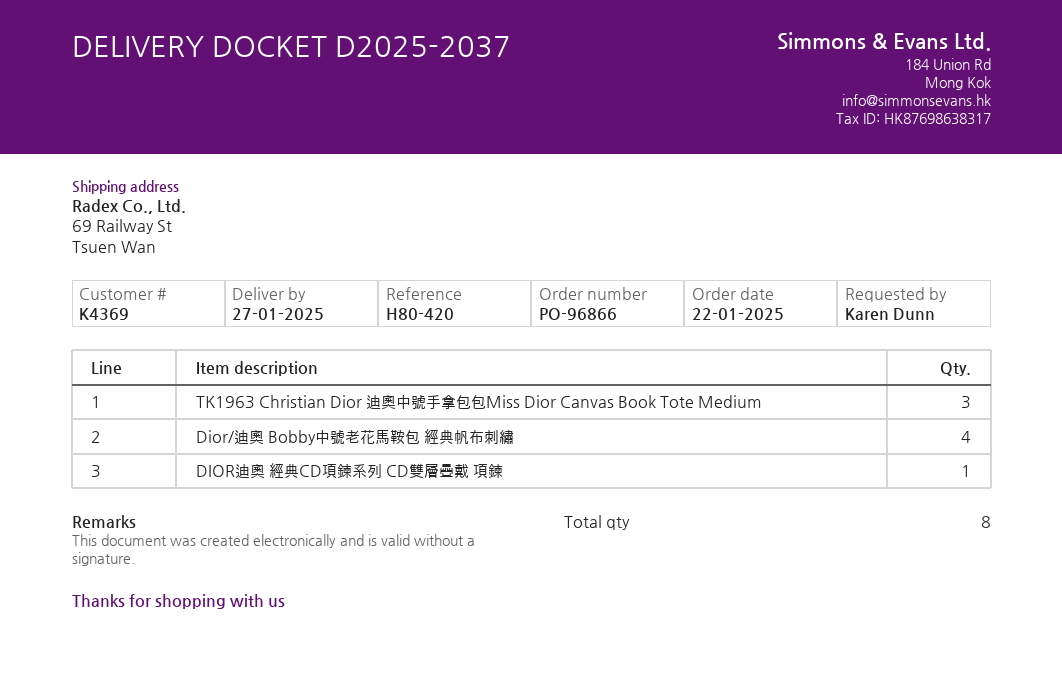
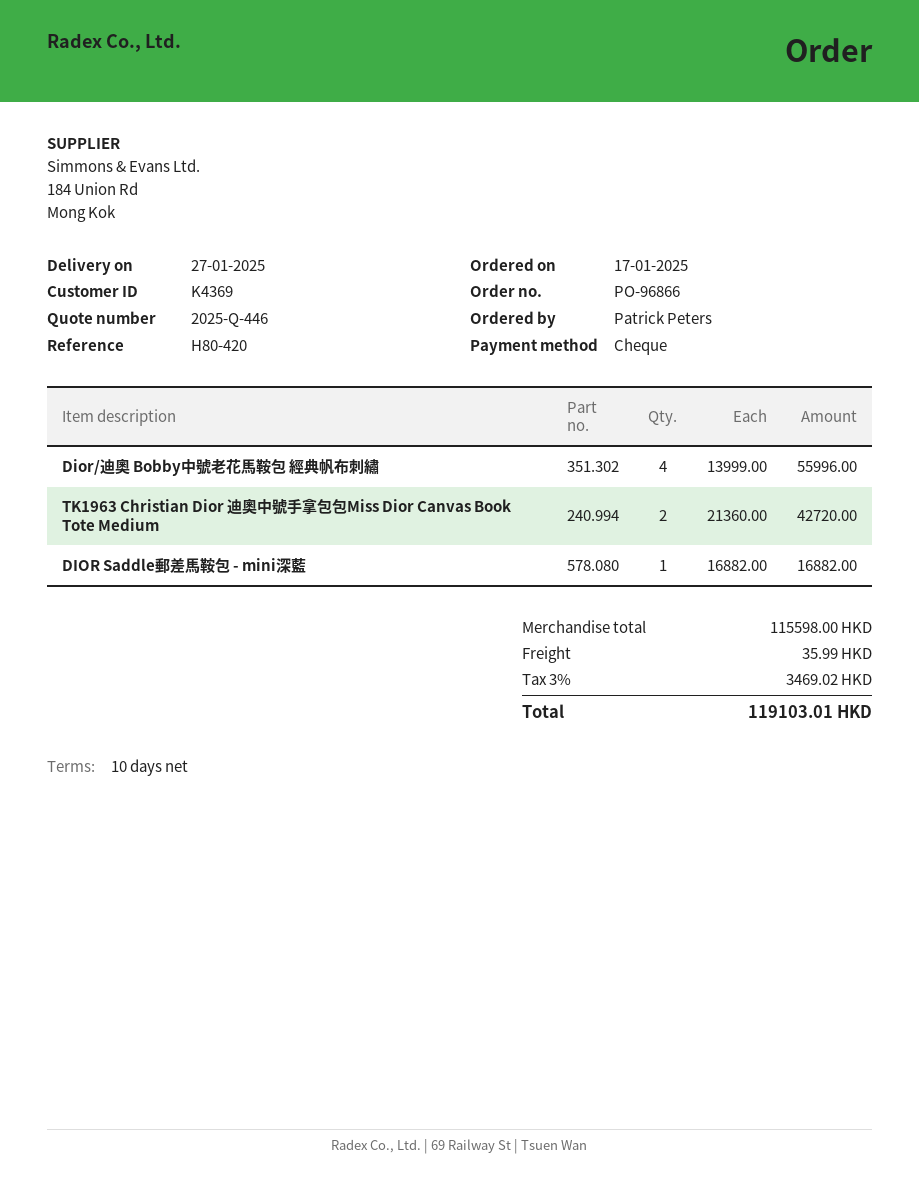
order date: 2025-01-22 -> 2025-01-17
ordered by: Karen Dunn -> Patrick Peters
TK1963 Christian Dior 迪奧中號手拿包包Miss Dior Canvas Book Tote Medium: 3 -> 2
DIOR迪奧 經典CD項鍊系列 CD雙層疊戴 項鍊: 1 -> none
DIOR Saddle郵差馬鞍包 - mini深藍: none -> 1

